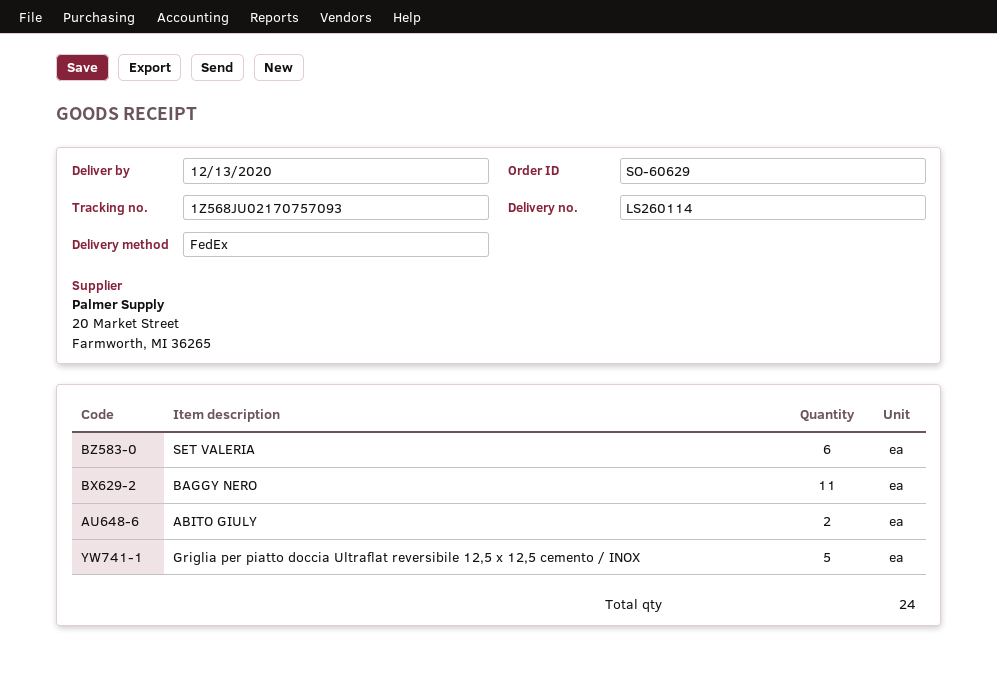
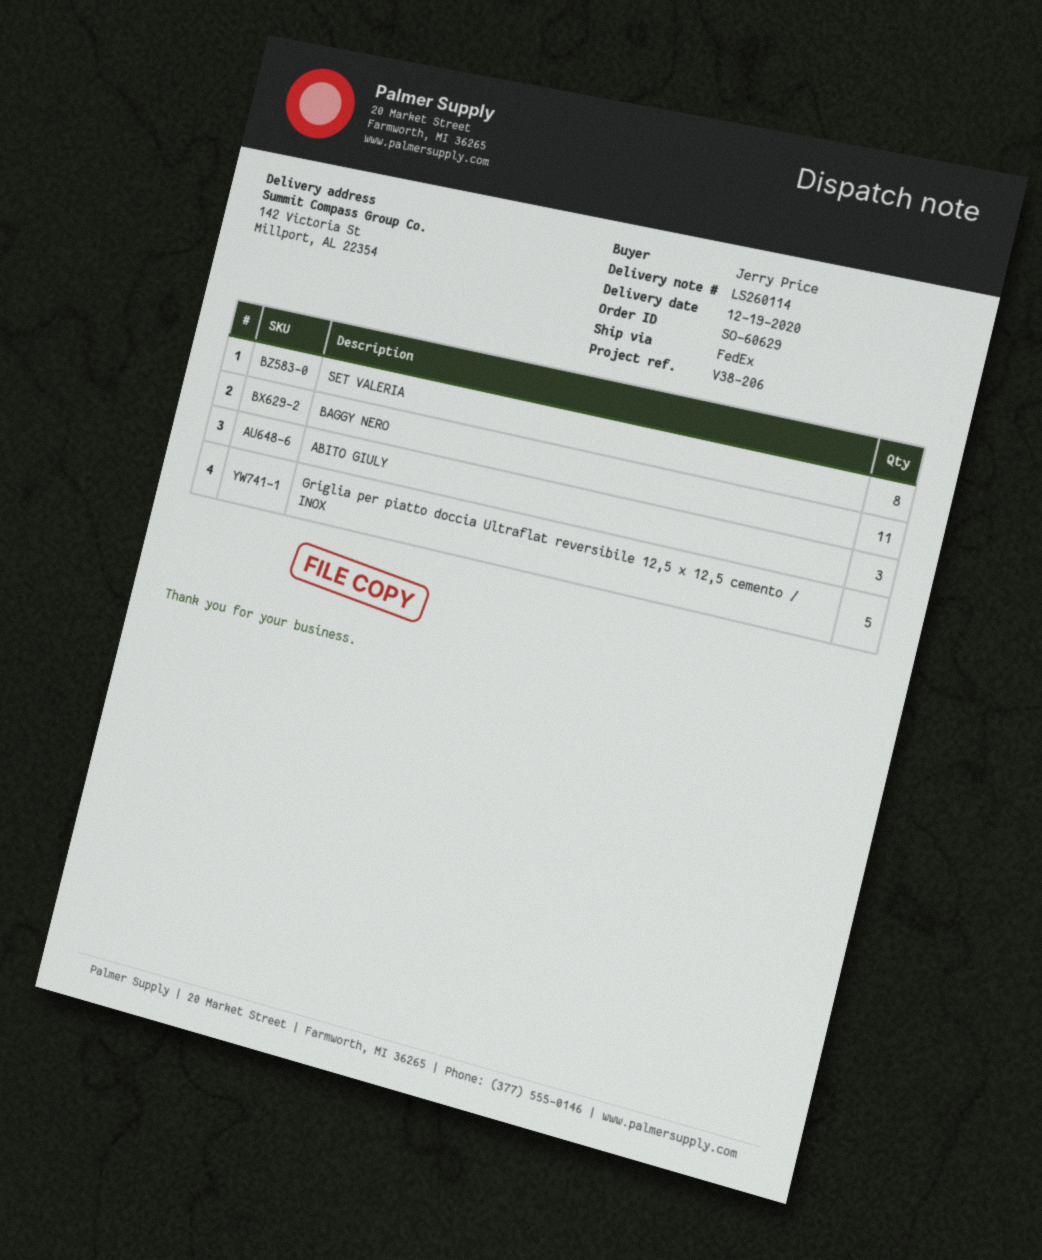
delivery date: 2020-12-13 -> 2020-12-19
SET VALERIA: 6 -> 8
ABITO GIULY: 2 -> 3

